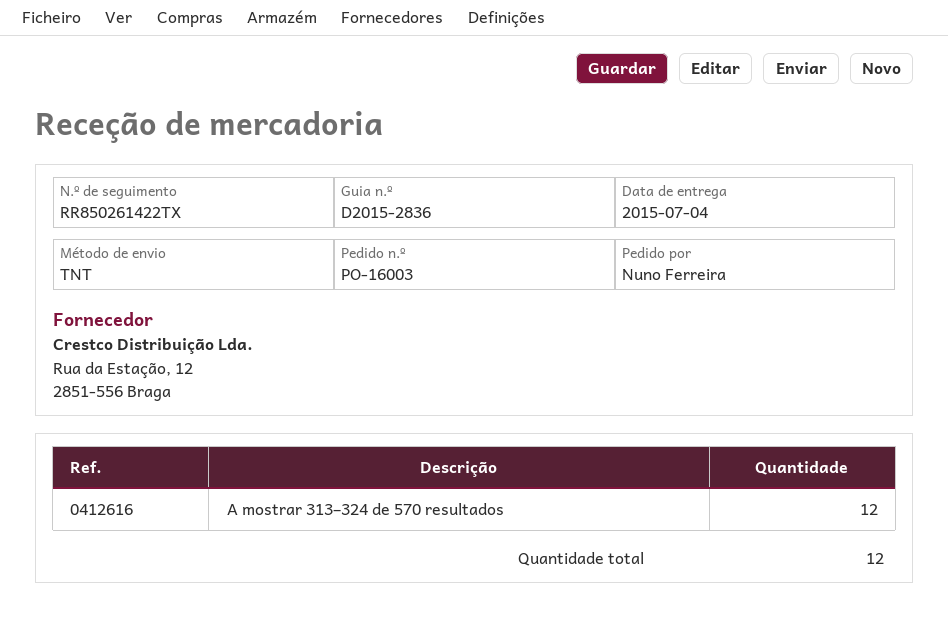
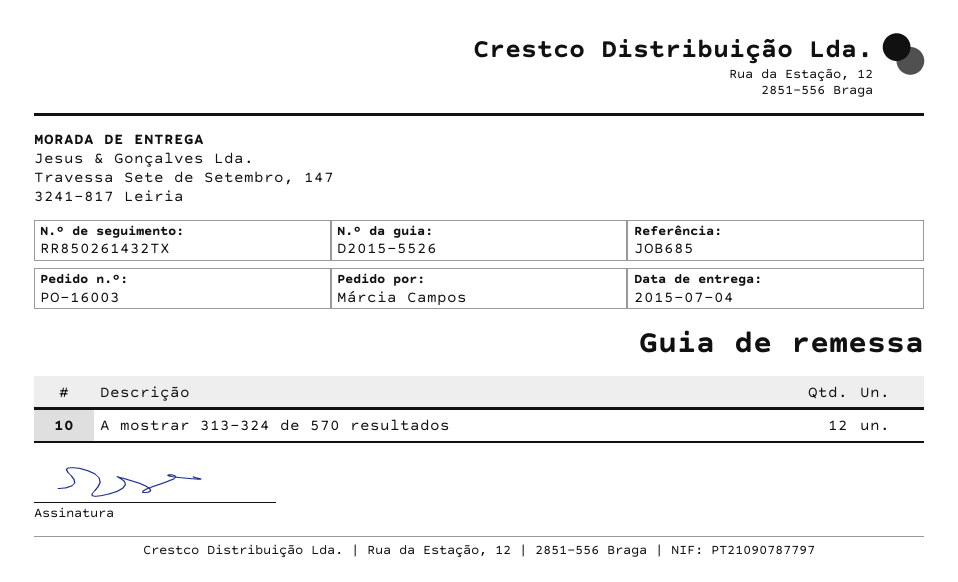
delivery note number: D2015-2836 -> D2015-5526
ordered by: Nuno Ferreira -> Márcia Campos
tracking number: RR850261422TX -> RR850261432TX

